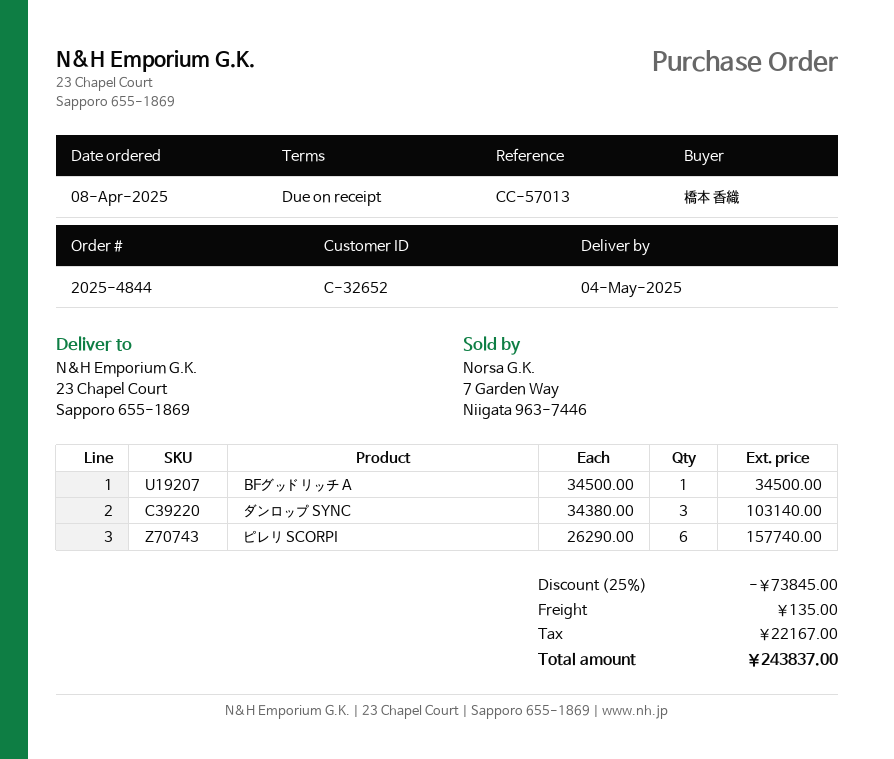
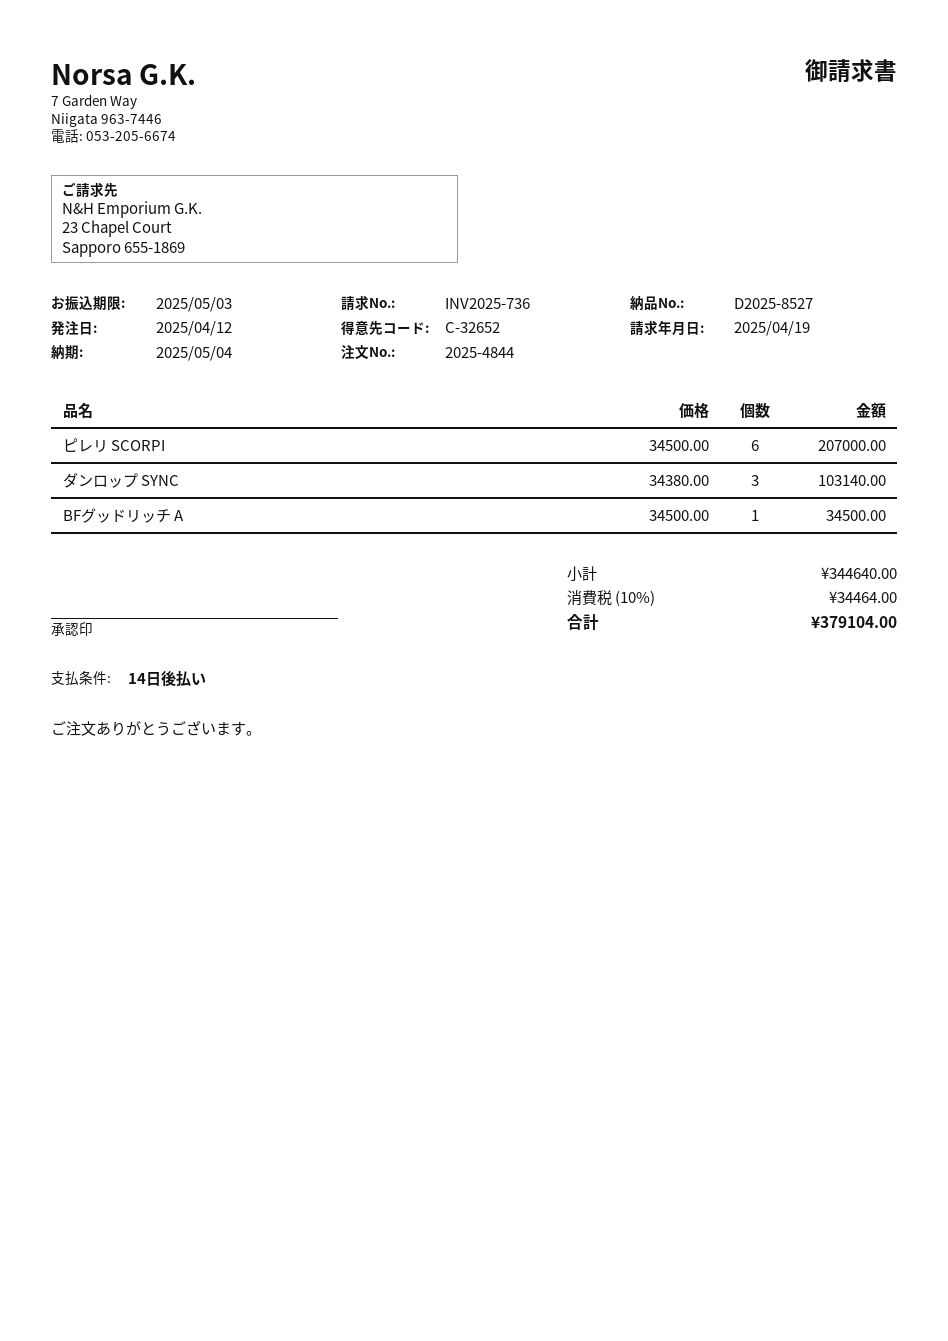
order date: 2025-04-08 -> 2025-04-12
payment terms: on receipt -> 14 days
ピレリ SCORPI: 6 x 26290.00 = 157740.00 -> 6 x 34500.00 = 207000.00
discount: 25% = 73845.00 -> none
shipping: 135.00 -> none
tax: 22167.00 -> 34464.00
total: 243837.00 -> 379104.00

